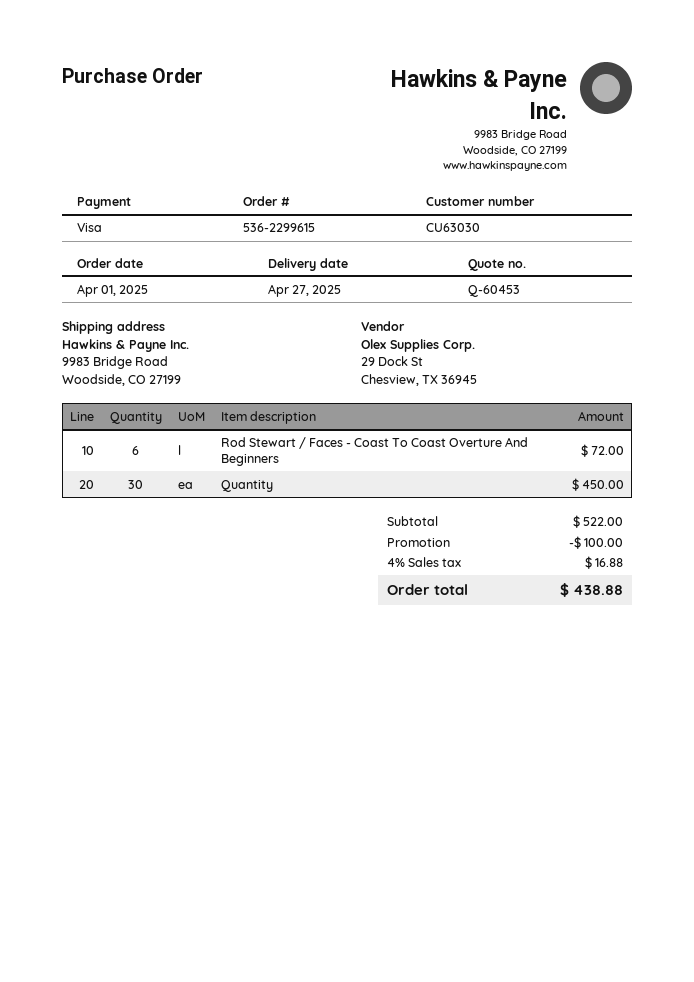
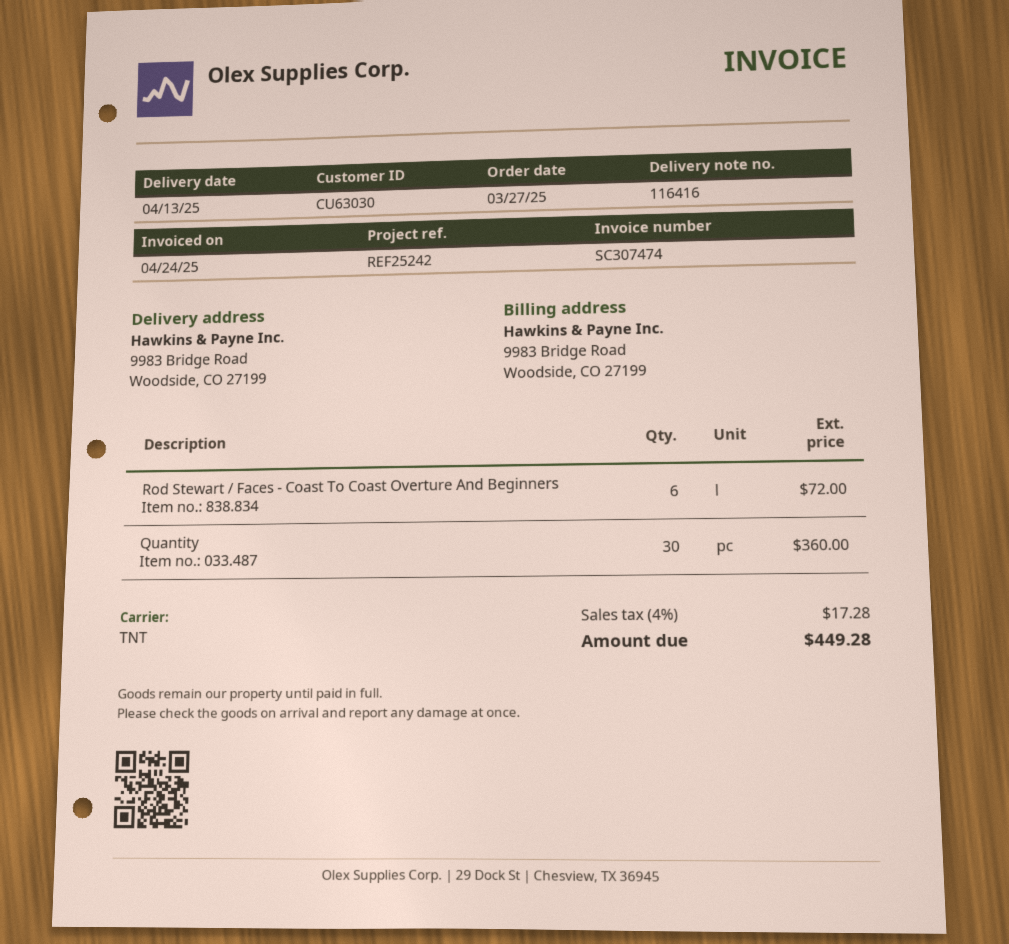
order date: 2025-04-01 -> 2025-03-27
delivery date: 2025-04-27 -> 2025-04-13
Quantity: 30 for 450.00 -> 30 for 360.00
discount: 100.00 -> none
tax: 4% = 16.88 -> 4% = 17.28
total: 438.88 -> 449.28

